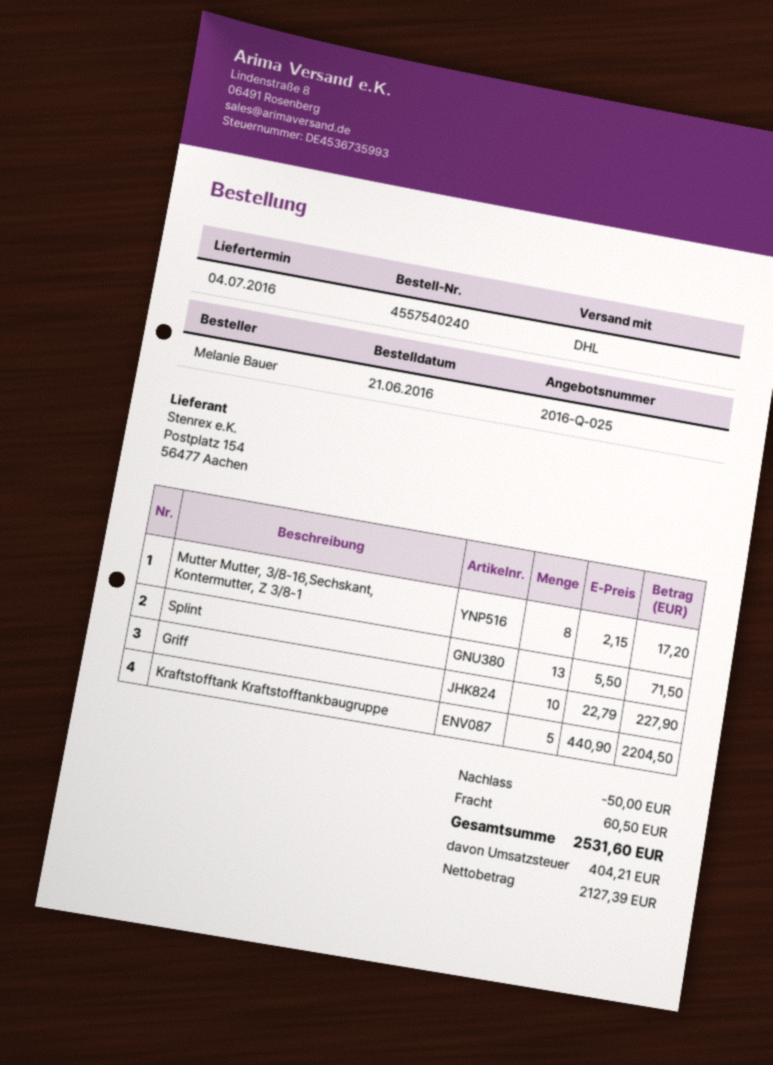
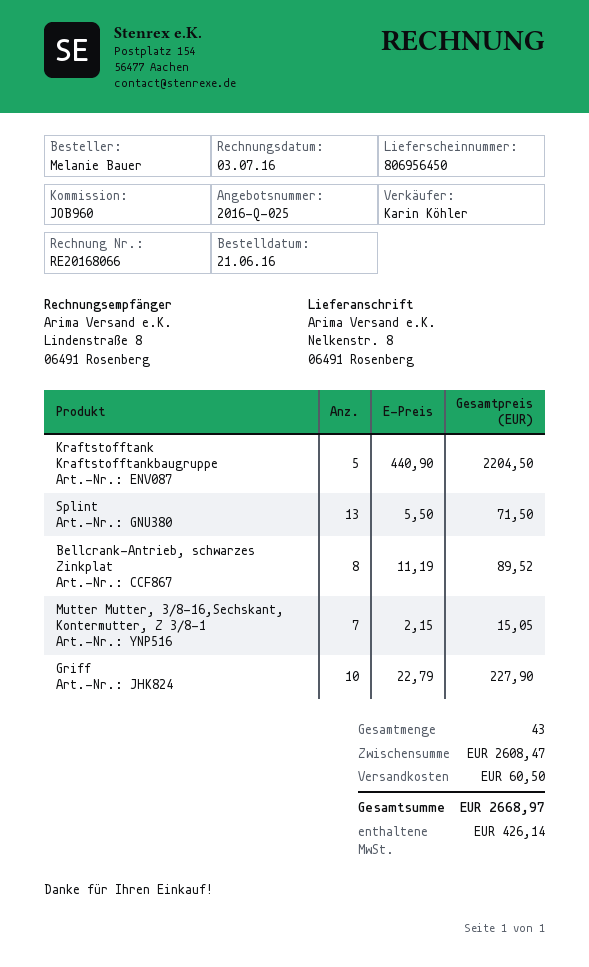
Mutter Mutter, 3/8-16,Sechskant, Kontermutter, Z 3/8-1: 8 x 2.15 = 17.20 -> 7 x 2.15 = 15.05
Bellcrank-Antrieb, schwarzes Zinkplat: none -> 8 x 11.19 = 89.52
discount: 50.00 -> none
tax: 404.21 -> 426.14
total: 2531.60 -> 2668.97

